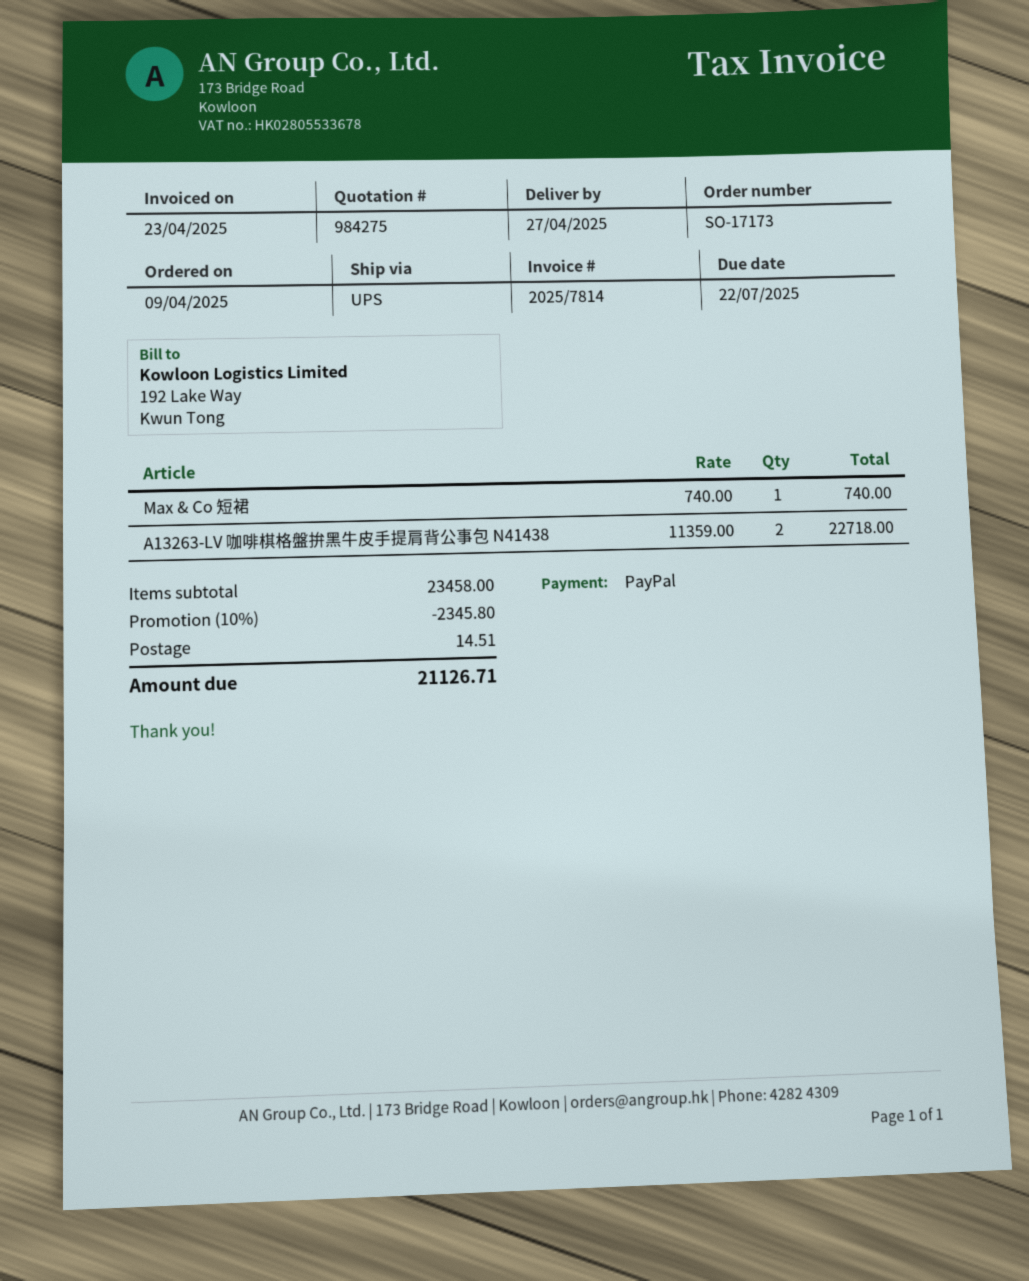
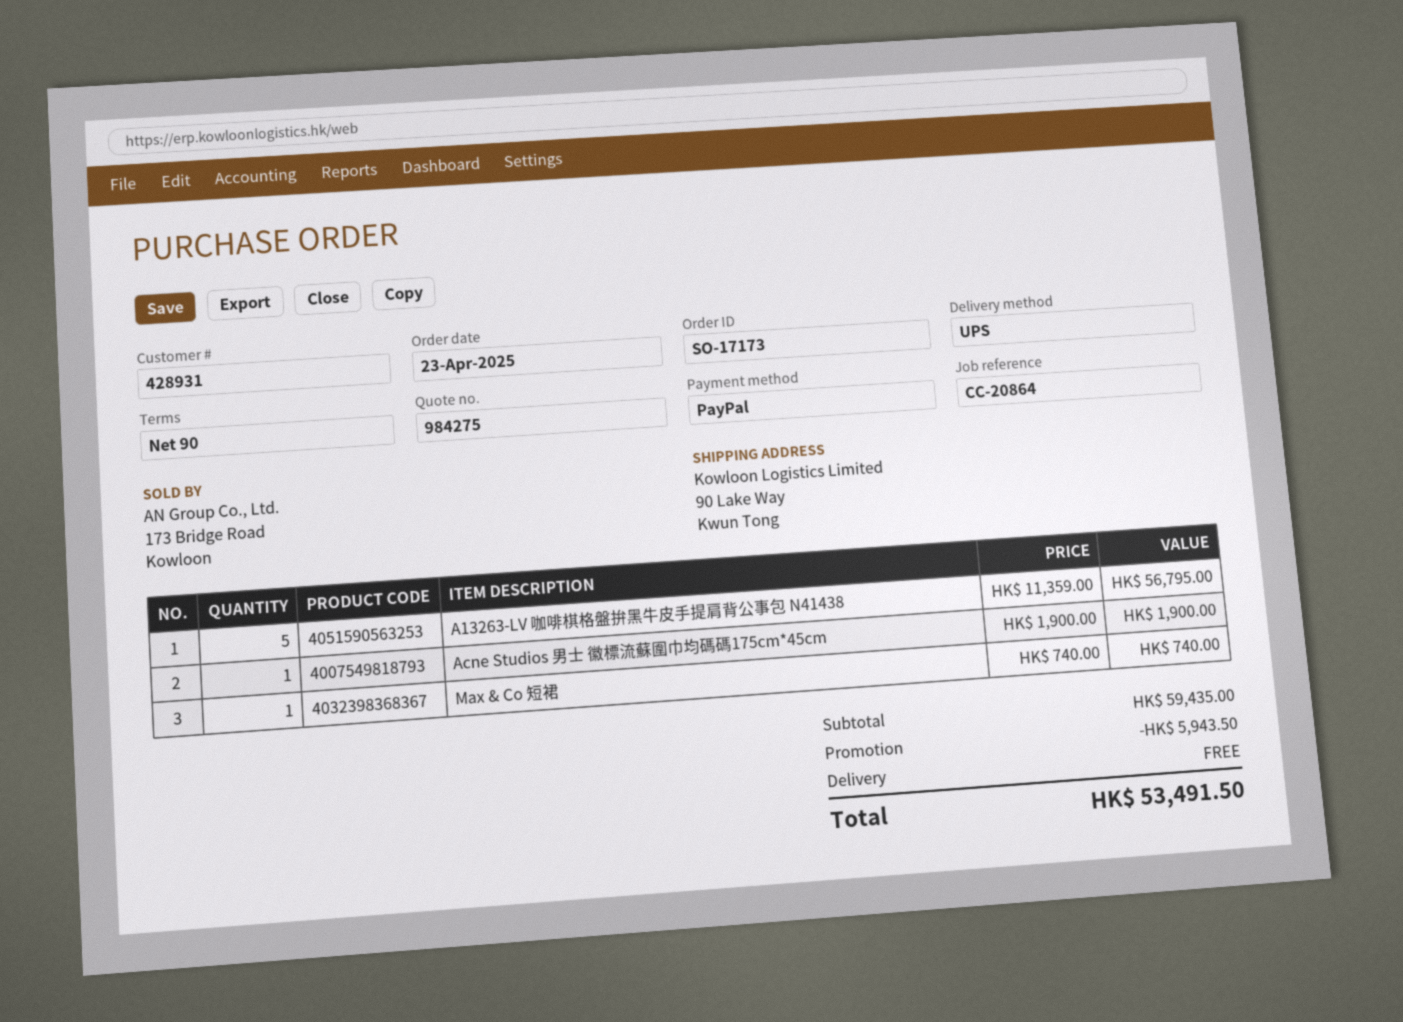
order date: 2025-04-09 -> 2025-04-23
A13263-LV 咖啡棋格盤拚黑牛皮手提肩背公事包 N41438: 2 x 11359.00 = 22718.00 -> 5 x 11359.00 = 56795.00
Acne Studios 男士 徽標流蘇圍巾均碼碼175cm*45cm: none -> 1 x 1900.00 = 1900.00
subtotal: 23458.00 -> 59435.00
discount: 2345.80 -> 5943.50
shipping: 14.51 -> 0.00
total: 21126.71 -> 53491.50

